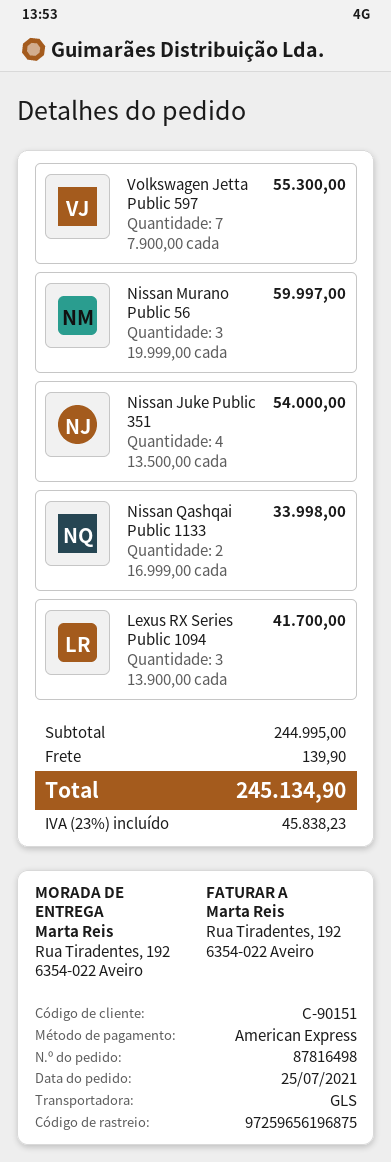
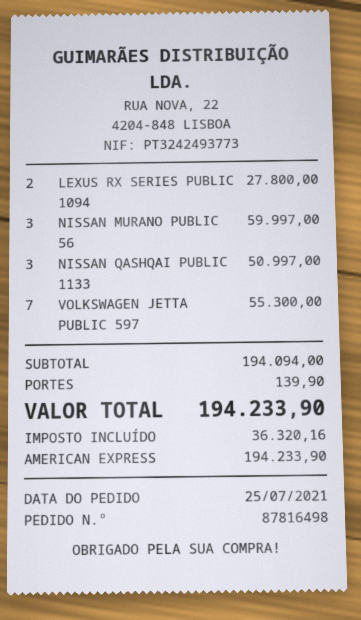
Nissan Juke Public 351: 4 for 54000.00 -> none
Nissan Qashqai Public 1133: 2 for 33998.00 -> 3 for 50997.00
Lexus RX Series Public 1094: 3 for 41700.00 -> 2 for 27800.00
subtotal: 244995.00 -> 194094.00
tax: 45838.23 -> 36320.16
total: 245134.90 -> 194233.90

